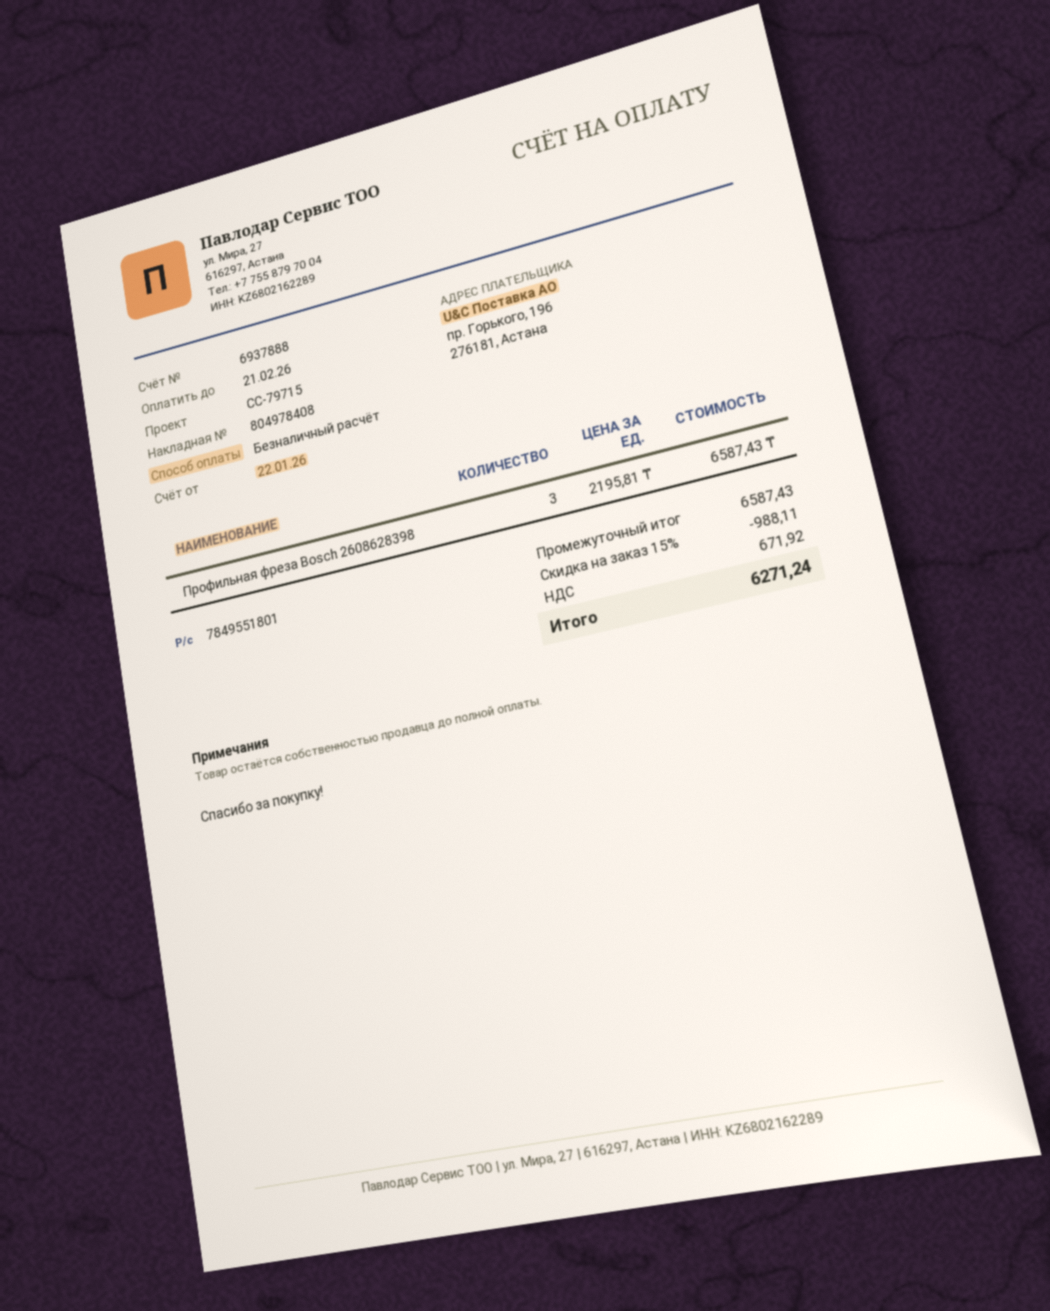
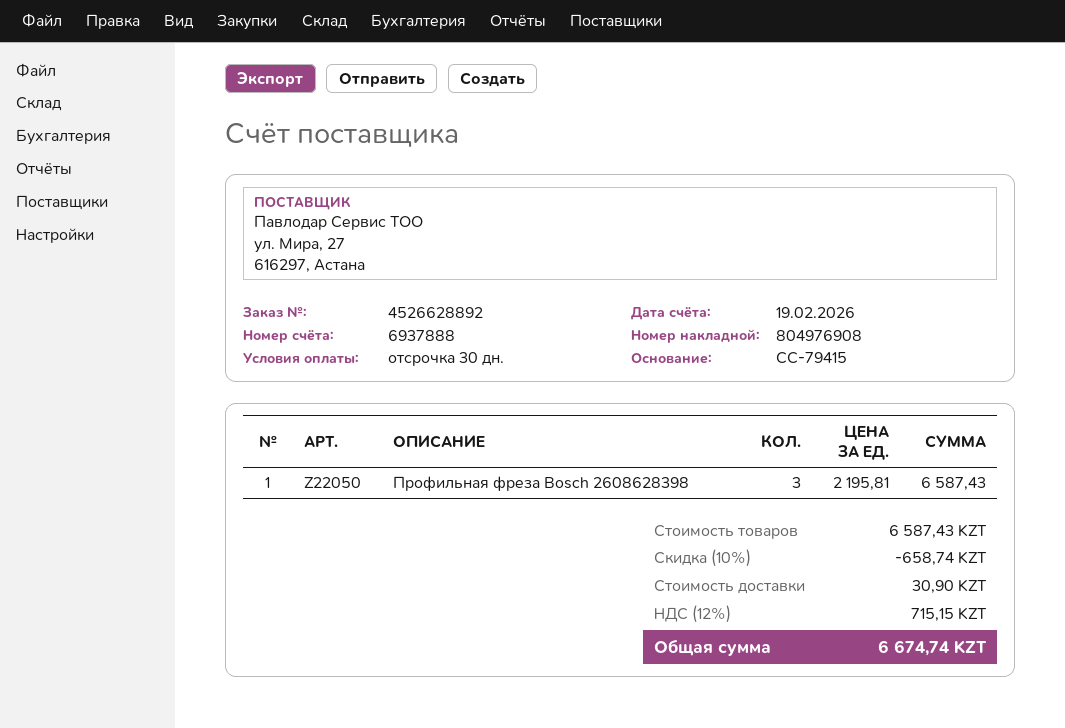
delivery note number: 804978408 -> 804976908
invoice date: 2026-01-22 -> 2026-02-19
reference: CC-79715 -> CC-79415
discount: 15% = 988.11 -> 10% = 658.74
shipping: none -> 30.90
tax: 671.92 -> 715.15
total: 6271.24 -> 6674.74

